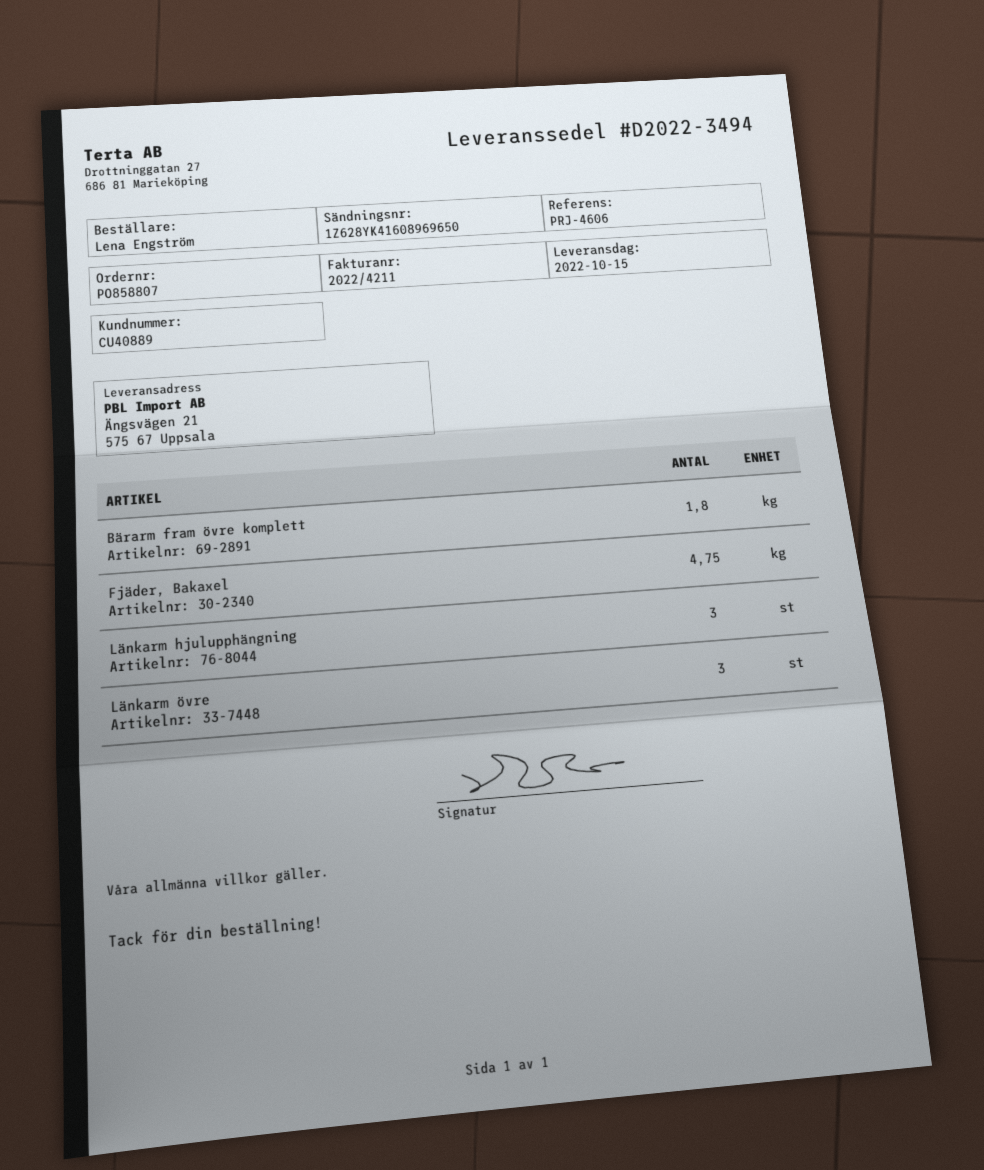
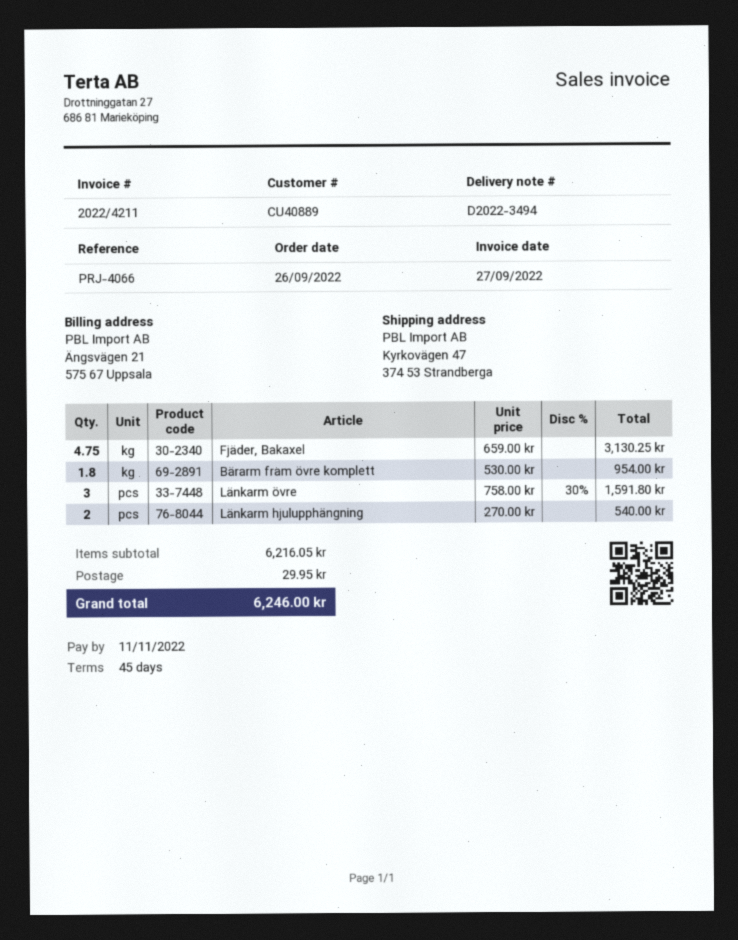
reference: PRJ-4606 -> PRJ-4066
ship to: Ängsvägen 21, 575 67 Uppsala -> Kyrkovägen 47, 374 53 Strandberga
Länkarm hjulupphängning: 3 -> 2

